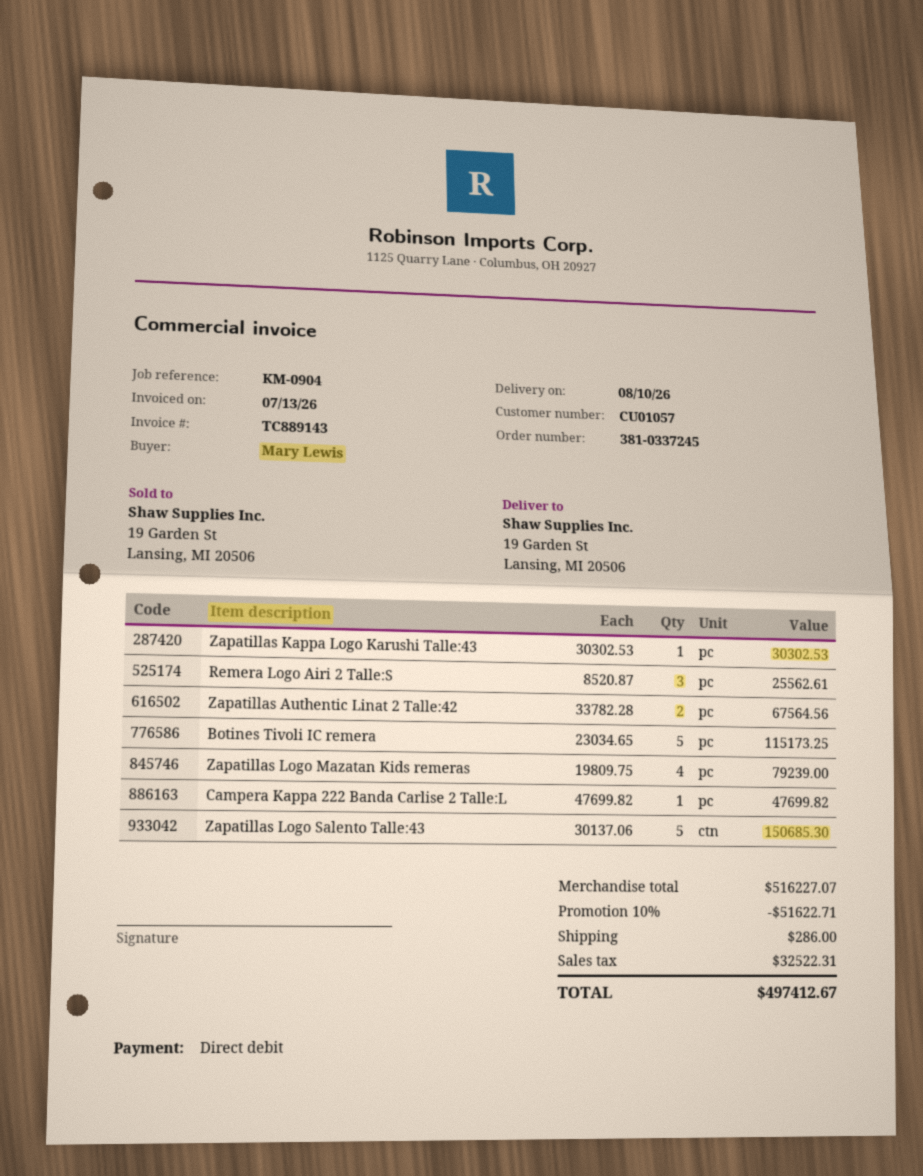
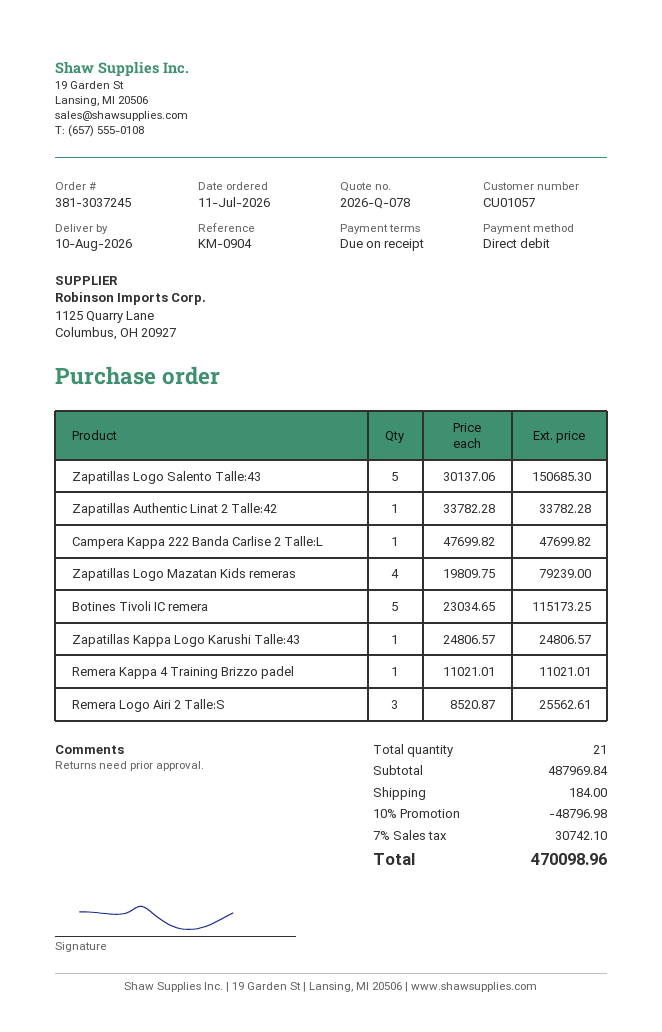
order number: 381-0337245 -> 381-3037245
Zapatillas Kappa Logo Karushi Talle:43: 1 x 30302.53 = 30302.53 -> 1 x 24806.57 = 24806.57
Zapatillas Authentic Linat 2 Talle:42: 2 x 33782.28 = 67564.56 -> 1 x 33782.28 = 33782.28
Remera Kappa 4 Training Brizzo padel: none -> 1 x 11021.01 = 11021.01
subtotal: 516227.07 -> 487969.84
discount: 10% = 51622.71 -> 10% = 48796.98
shipping: 286.00 -> 184.00
tax: 32522.31 -> 30742.10
total: 497412.67 -> 470098.96

